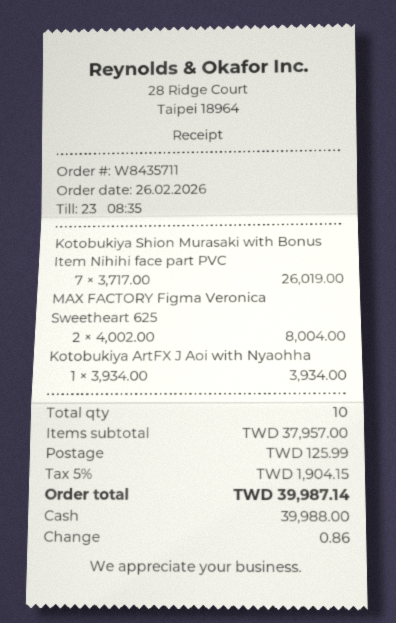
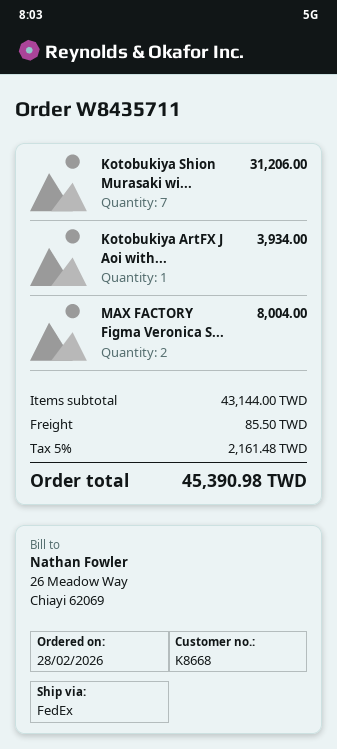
order date: 2026-02-26 -> 2026-02-28
Kotobukiya Shion Murasaki with Bonus Item Nihihi face part PVC: 7 for 26019.00 -> 7 for 31206.00
subtotal: 37957.00 -> 43144.00
shipping: 125.99 -> 85.50
tax: 5% = 1904.15 -> 5% = 2161.48
total: 39987.14 -> 45390.98

